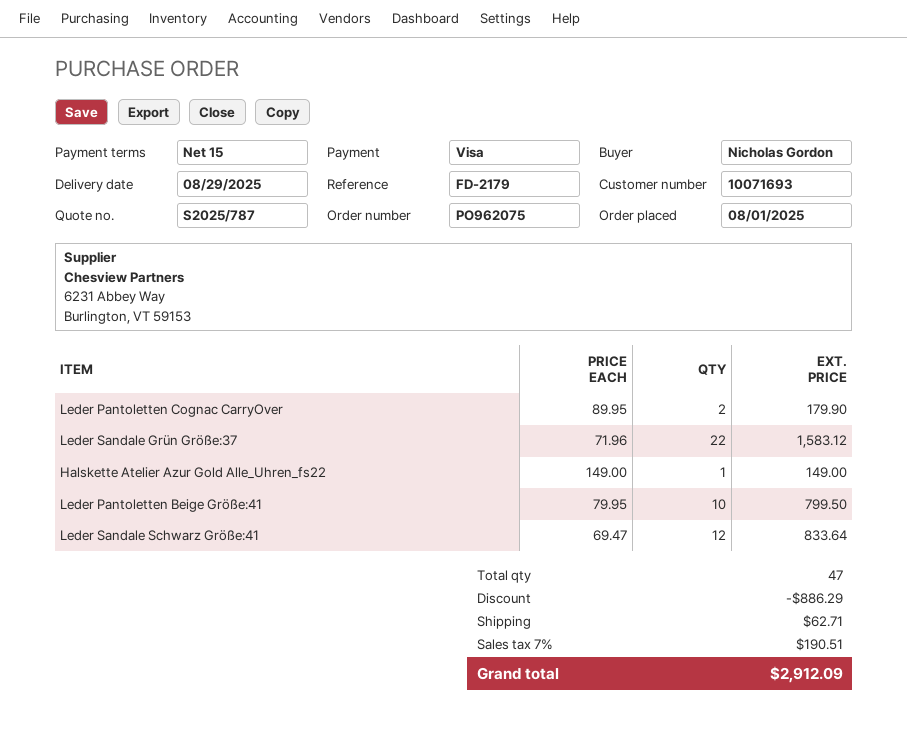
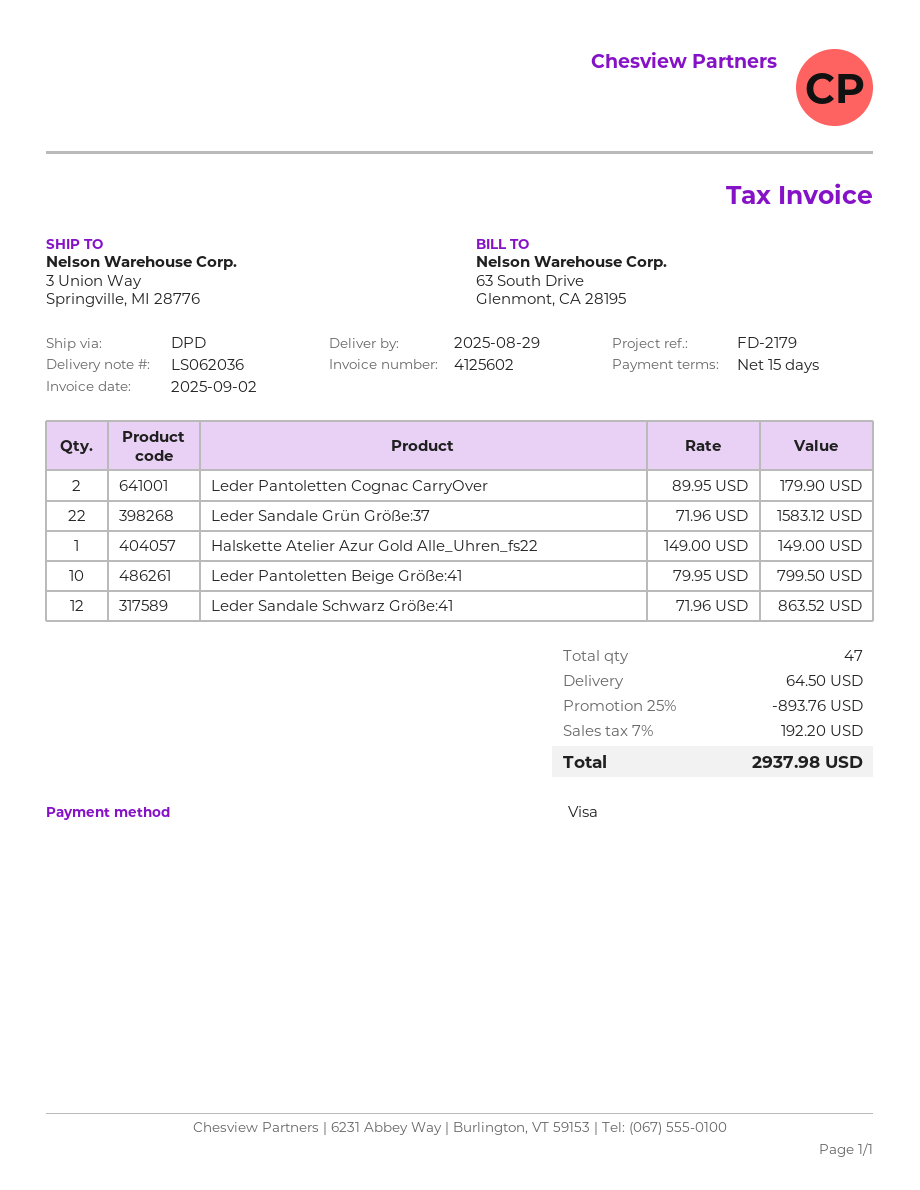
Leder Sandale Schwarz Größe:41: 12 x 69.47 = 833.64 -> 12 x 71.96 = 863.52
discount: 886.29 -> 893.76
shipping: 62.71 -> 64.50
tax: 7% = 190.51 -> 7% = 192.20
total: 2912.09 -> 2937.98

